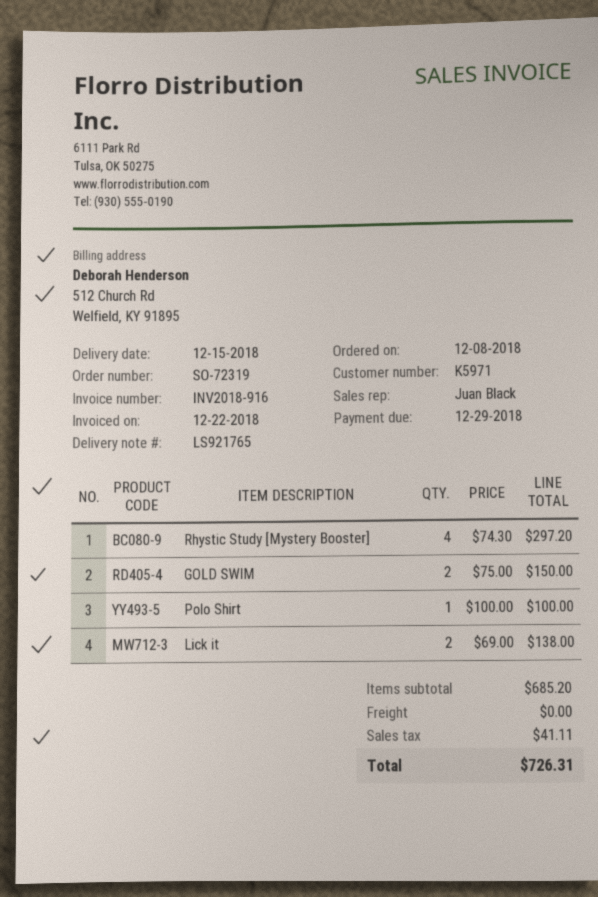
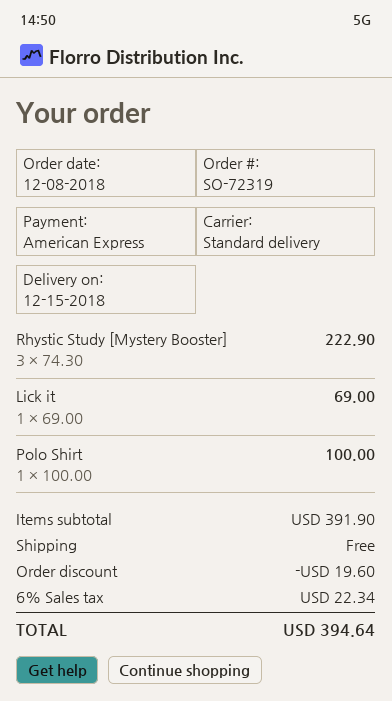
Rhystic Study [Mystery Booster]: 4 x 74.30 = 297.20 -> 3 x 74.30 = 222.90
GOLD SWIM: 2 x 75.00 = 150.00 -> none
Lick it: 2 x 69.00 = 138.00 -> 1 x 69.00 = 69.00
subtotal: 685.20 -> 391.90
discount: none -> 19.60
tax: 41.11 -> 22.34
total: 726.31 -> 394.64

